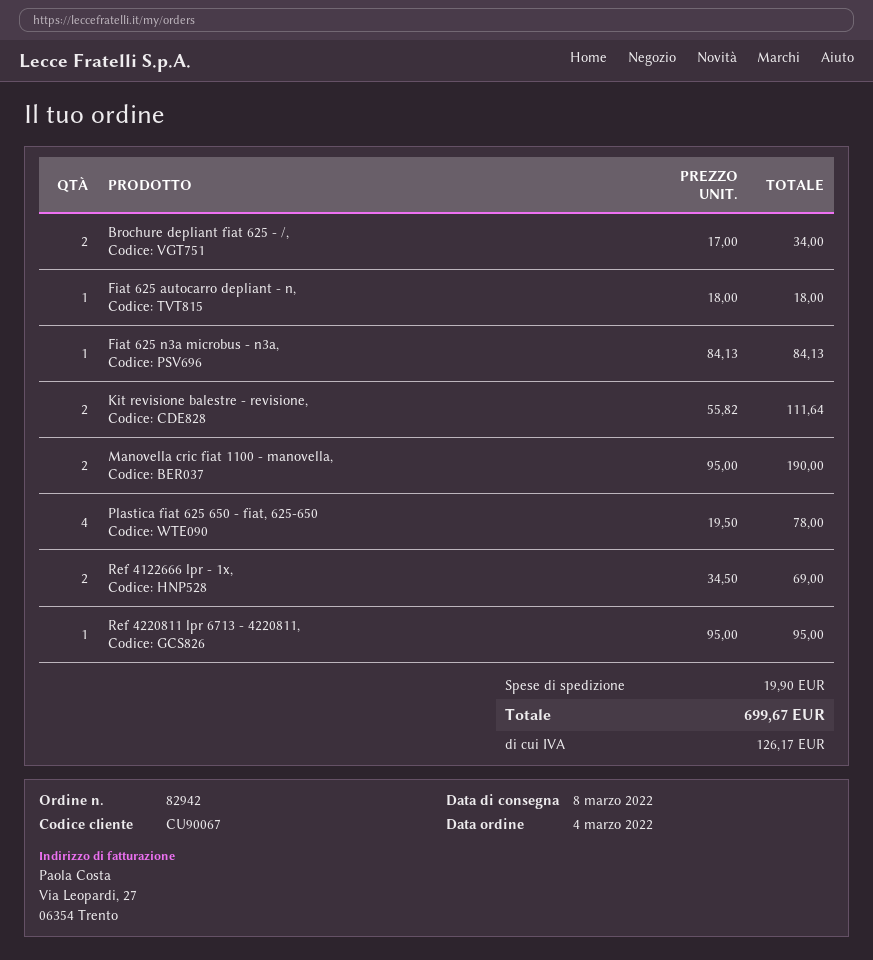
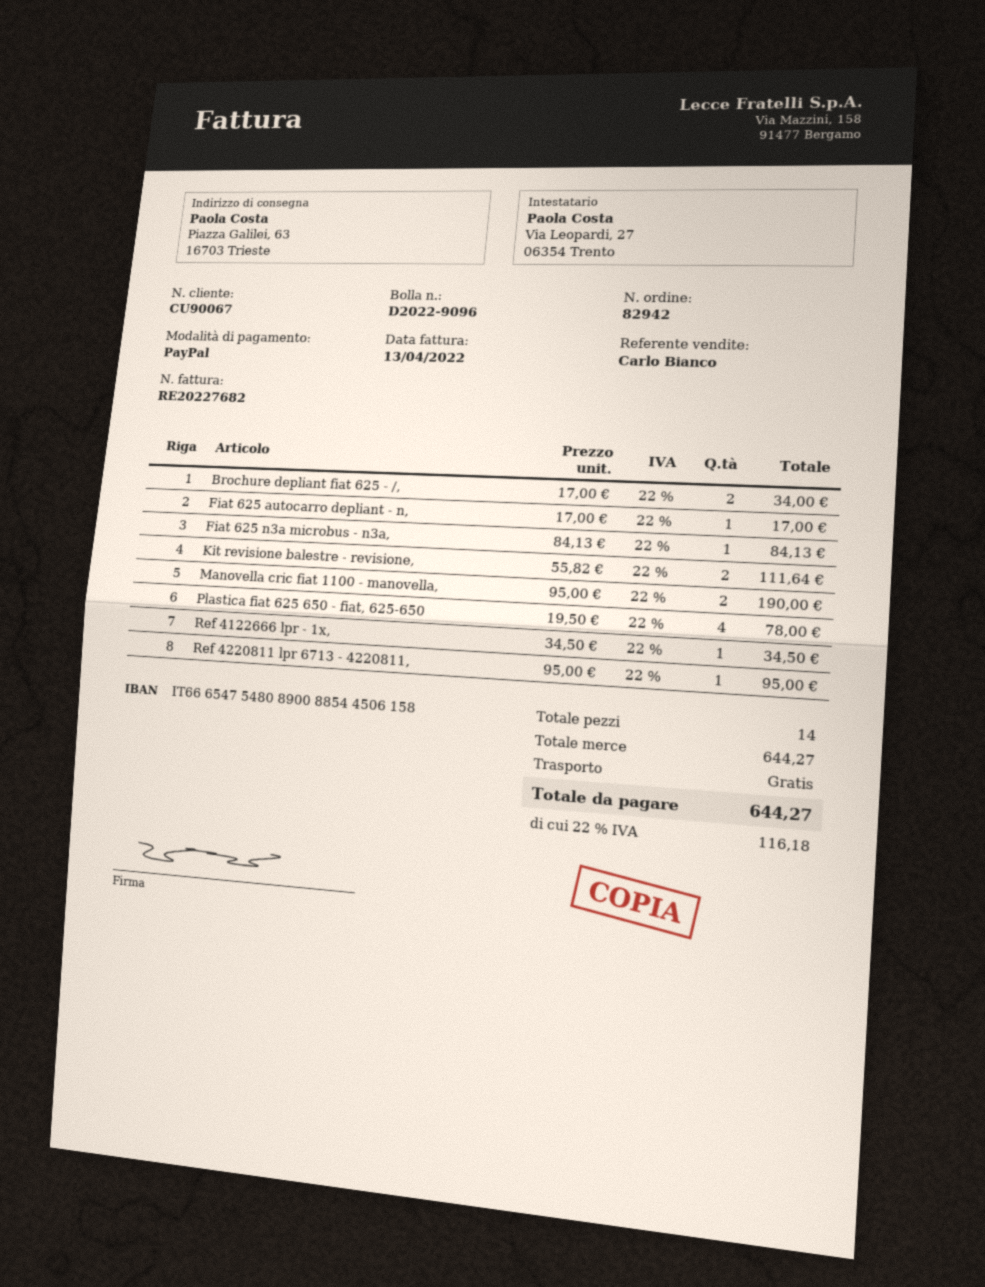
Fiat 625 autocarro depliant - n,: 1 x 18.00 = 18.00 -> 1 x 17.00 = 17.00
Ref 4122666 lpr - 1x,: 2 x 34.50 = 69.00 -> 1 x 34.50 = 34.50
shipping: 19.90 -> 0.00
tax: 126.17 -> 116.18
total: 699.67 -> 644.27

